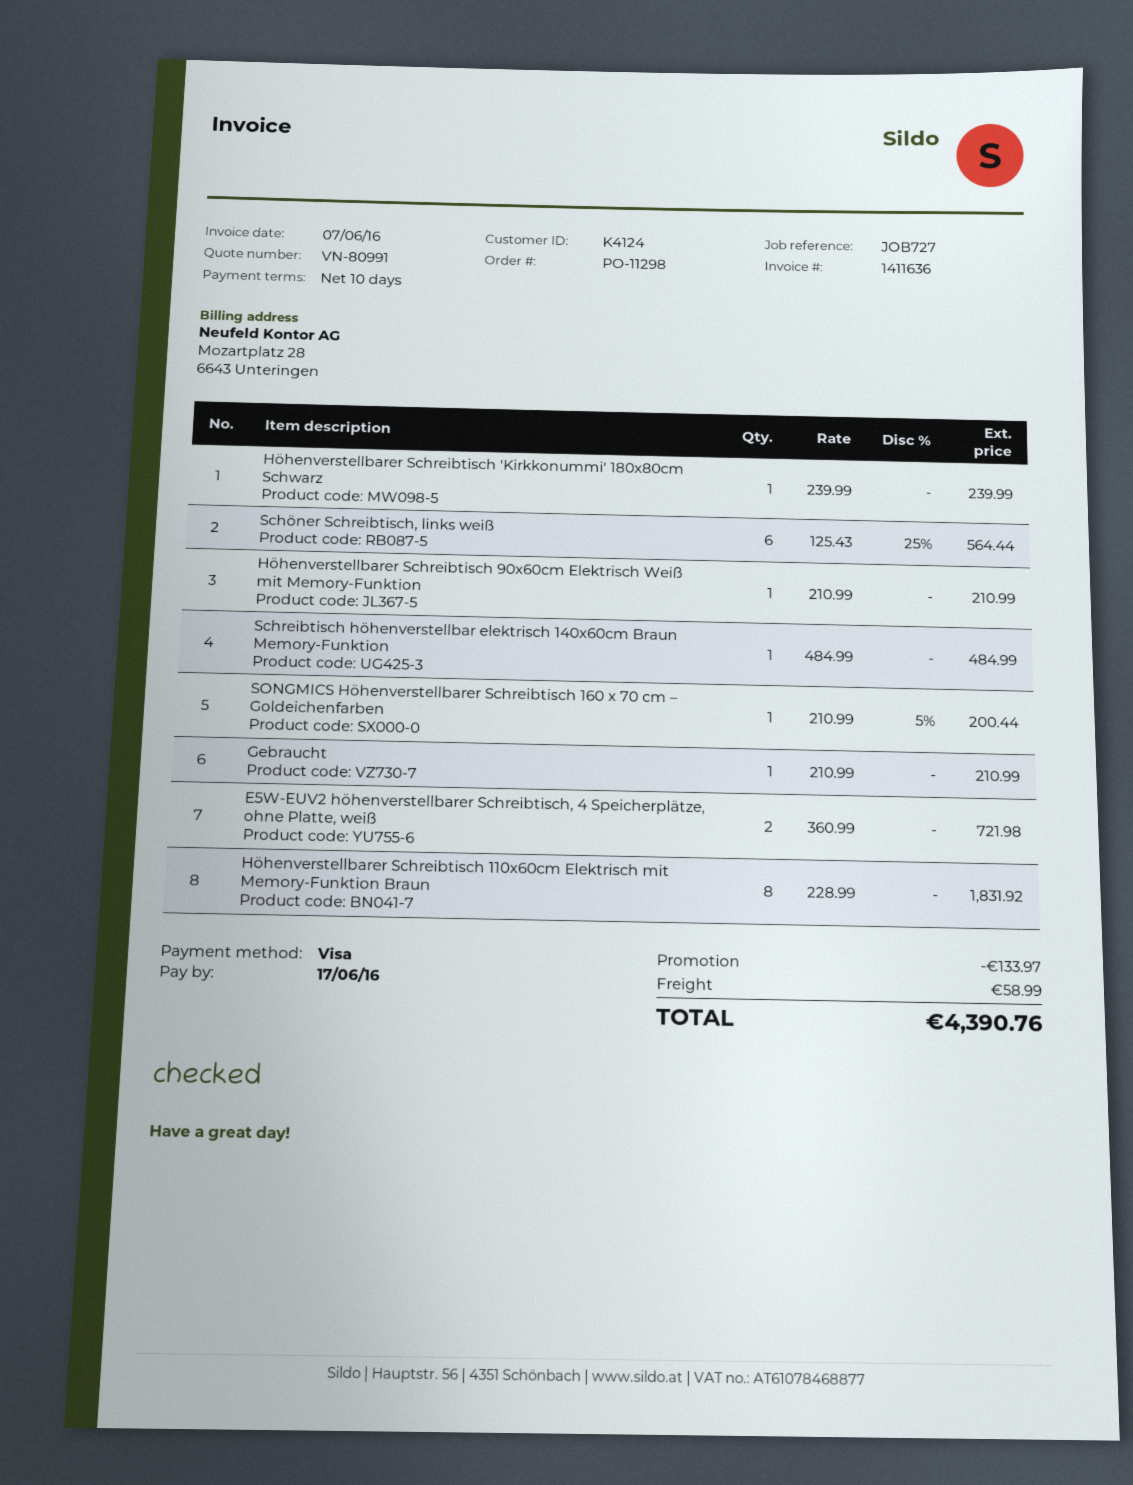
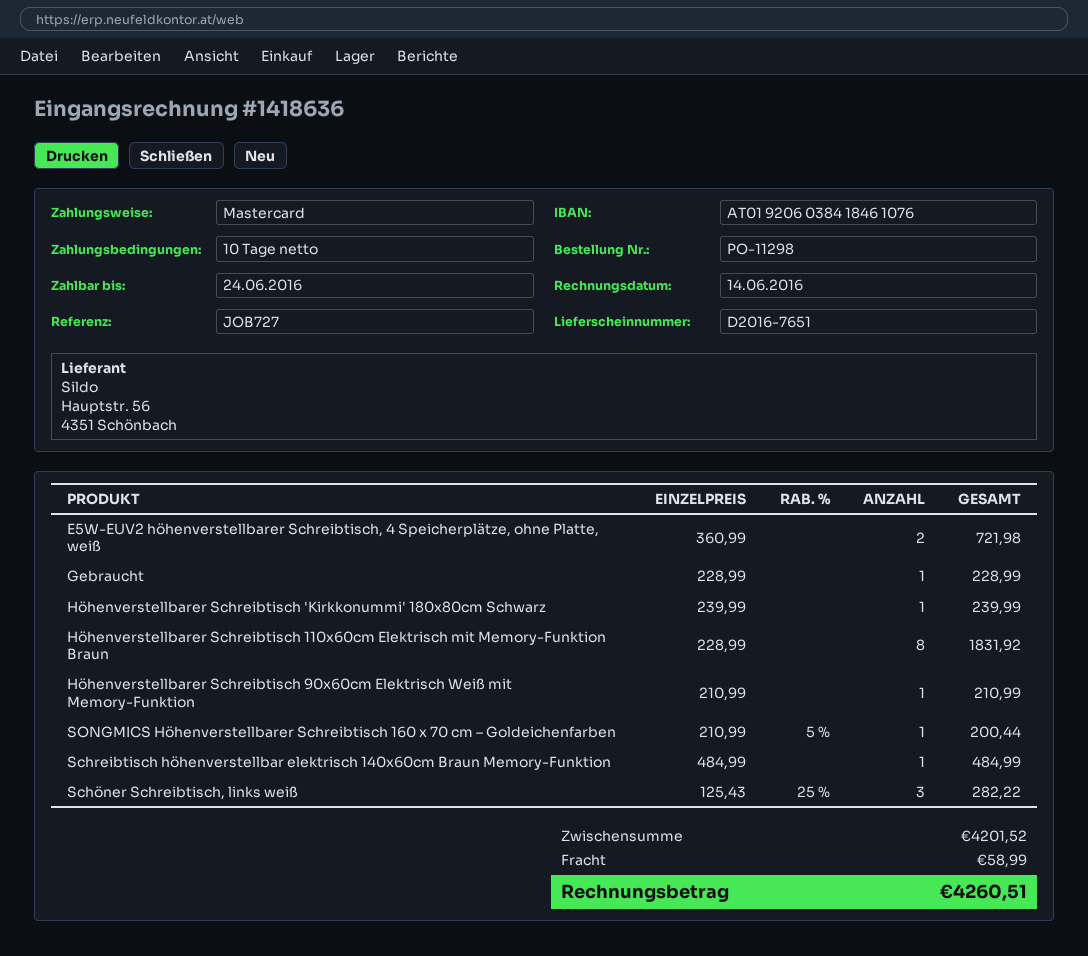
invoice number: 1411636 -> 1418636
invoice date: 2016-06-07 -> 2016-06-14
due date: 2016-06-17 -> 2016-06-24
payment method: Visa -> Mastercard
Schöner Schreibtisch, links weiß: 6 x 125.43 - 25% = 564.44 -> 3 x 125.43 - 25% = 282.22
Gebraucht: 1 x 210.99 = 210.99 -> 1 x 228.99 = 228.99
discount: 133.97 -> none
total: 4390.76 -> 4260.51

